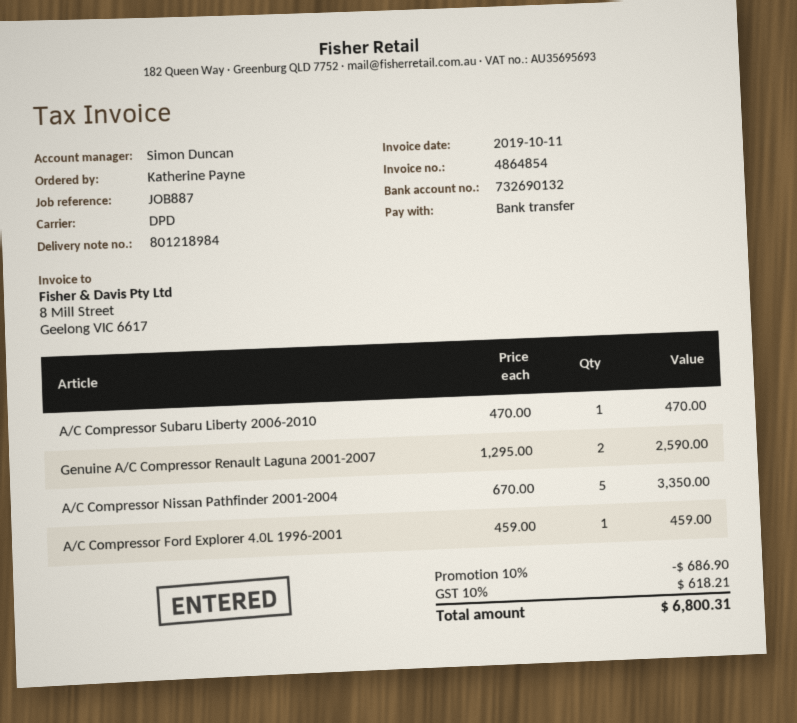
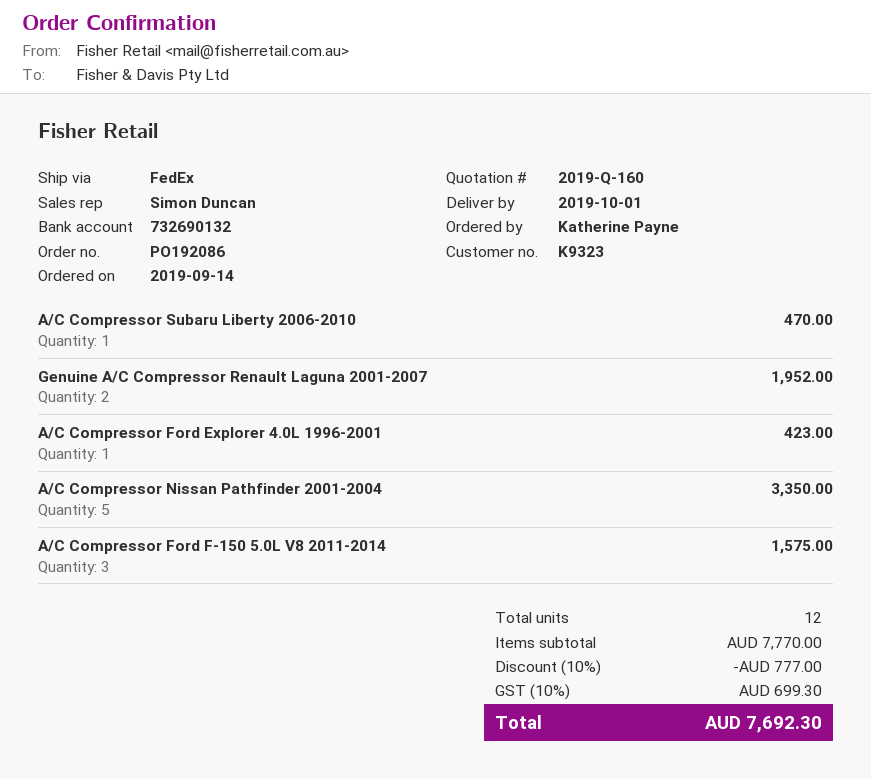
shipping method: DPD -> FedEx
Genuine A/C Compressor Renault Laguna 2001-2007: 2 for 2590.00 -> 2 for 1952.00
A/C Compressor Ford Explorer 4.0L 1996-2001: 1 for 459.00 -> 1 for 423.00
A/C Compressor Ford F-150 5.0L V8 2011-2014: none -> 3 for 1575.00
discount: 10% = 686.90 -> 10% = 777.00
tax: 10% = 618.21 -> 10% = 699.30
total: 6800.31 -> 7692.30

